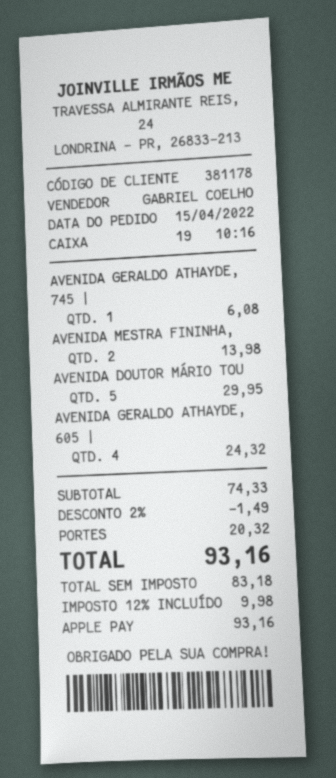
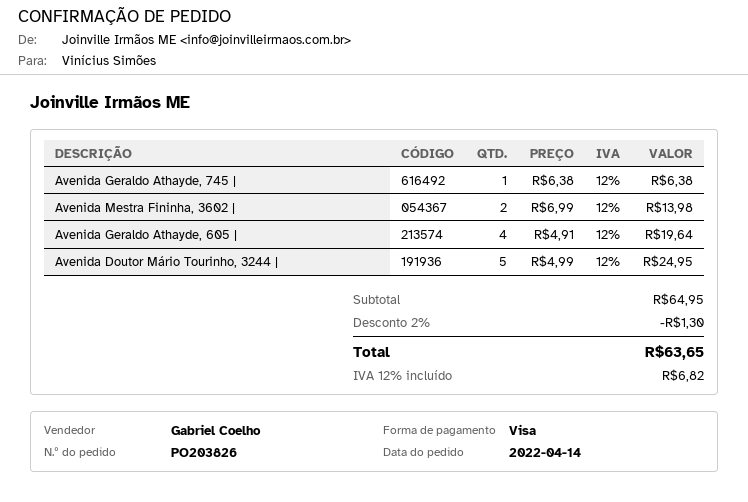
order date: 2022-04-15 -> 2022-04-14
payment method: Apple Pay -> Visa
AVENIDA GERALDO ATHAYDE, 745 |: 1 for 6.08 -> 1 for 6.38
AVENIDA DOUTOR MÁRIO TOU: 5 for 29.95 -> 5 for 24.95
AVENIDA GERALDO ATHAYDE, 605 |: 4 for 24.32 -> 4 for 19.64
subtotal: 74.33 -> 64.95
discount: 2% = 1.49 -> 2% = 1.30
shipping: 20.32 -> none
tax: 12% = 9.98 -> 12% = 6.82
total: 93.16 -> 63.65

